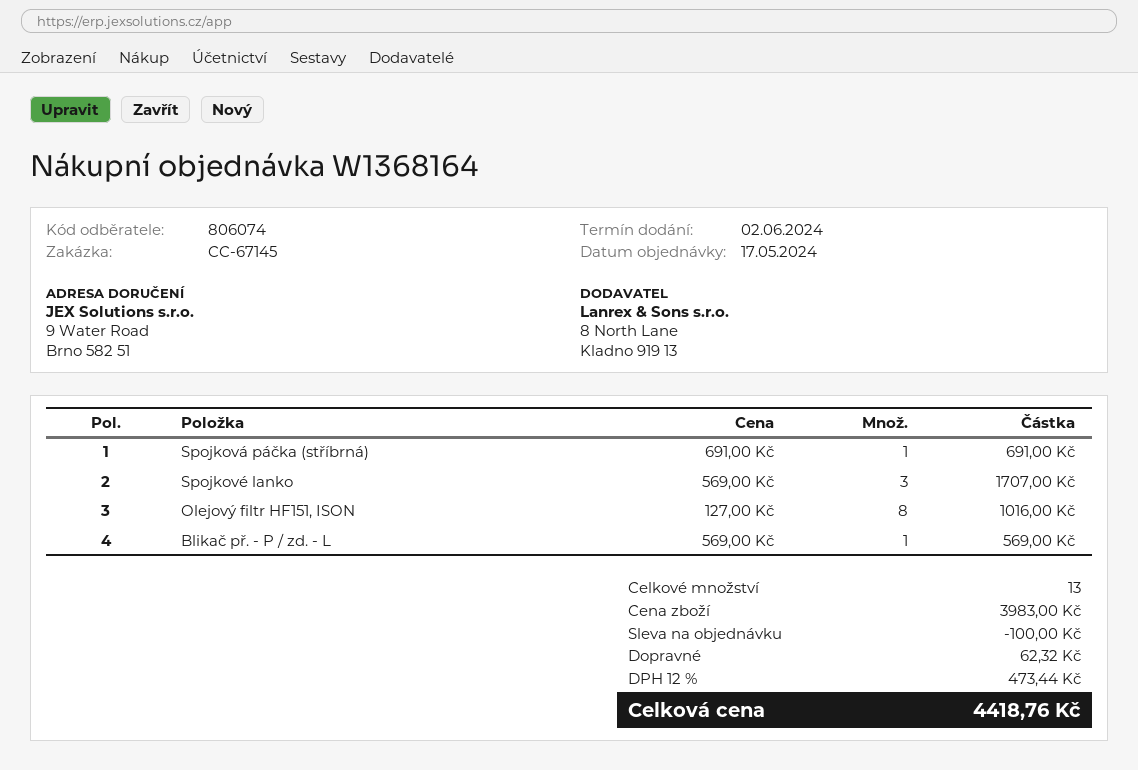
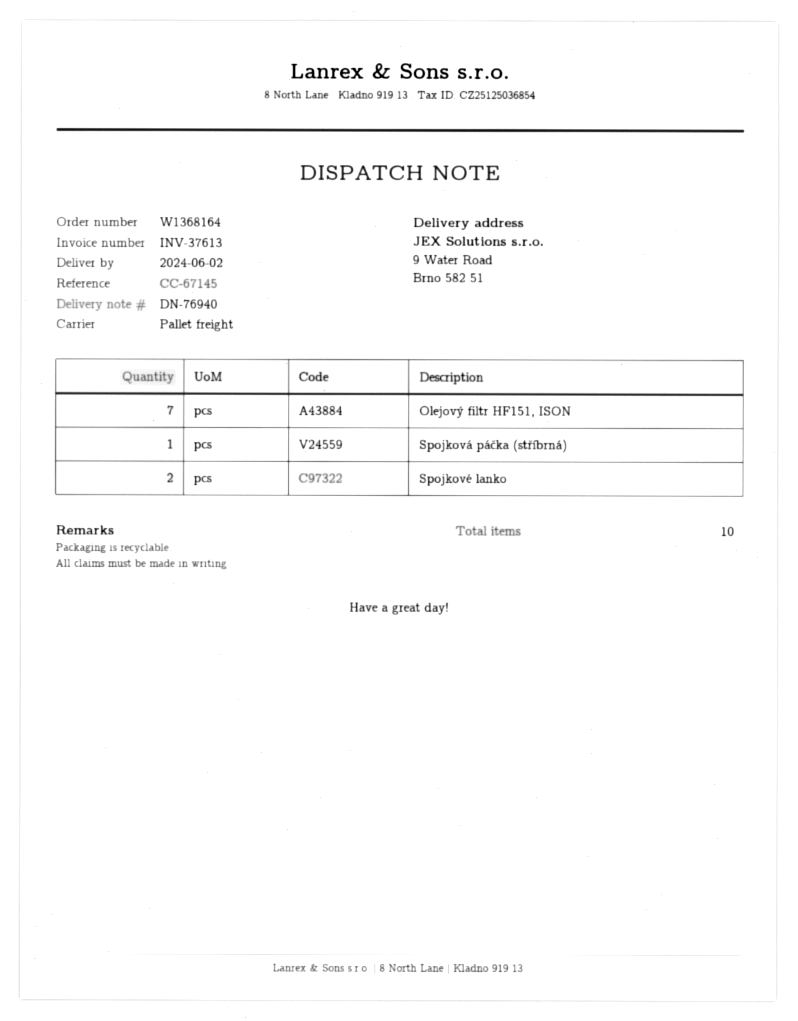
Spojkové lanko: 3 -> 2
Olejový filtr HF151, ISON: 8 -> 7
Blikač př. - P / zd. - L: 1 -> none
total quantity: 13 -> 10

